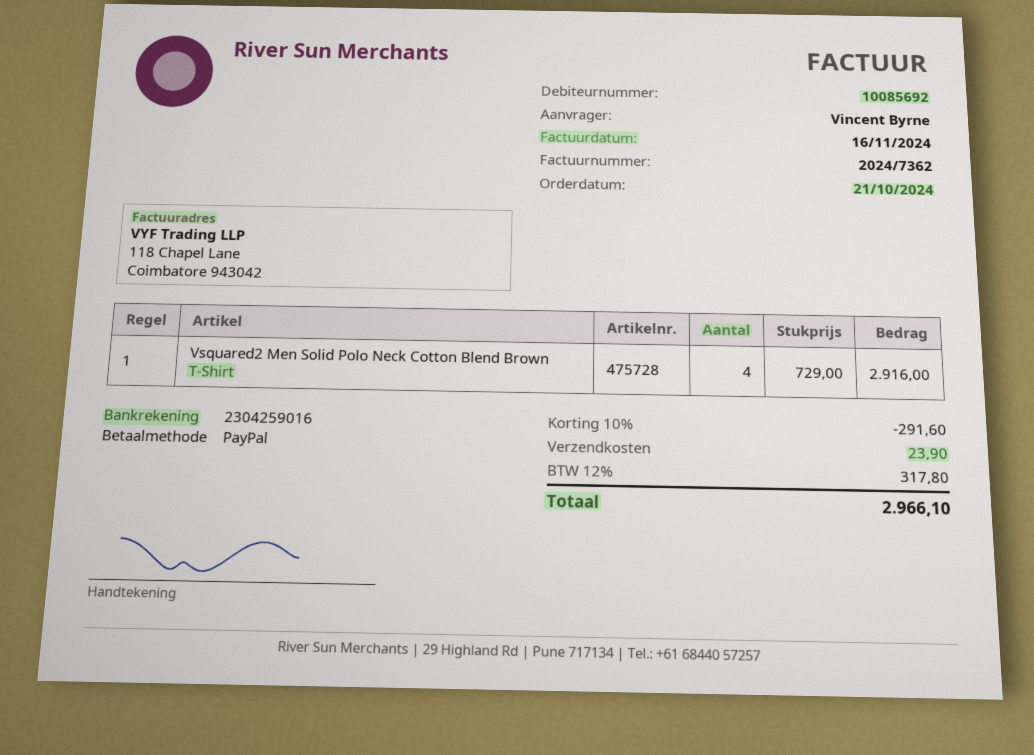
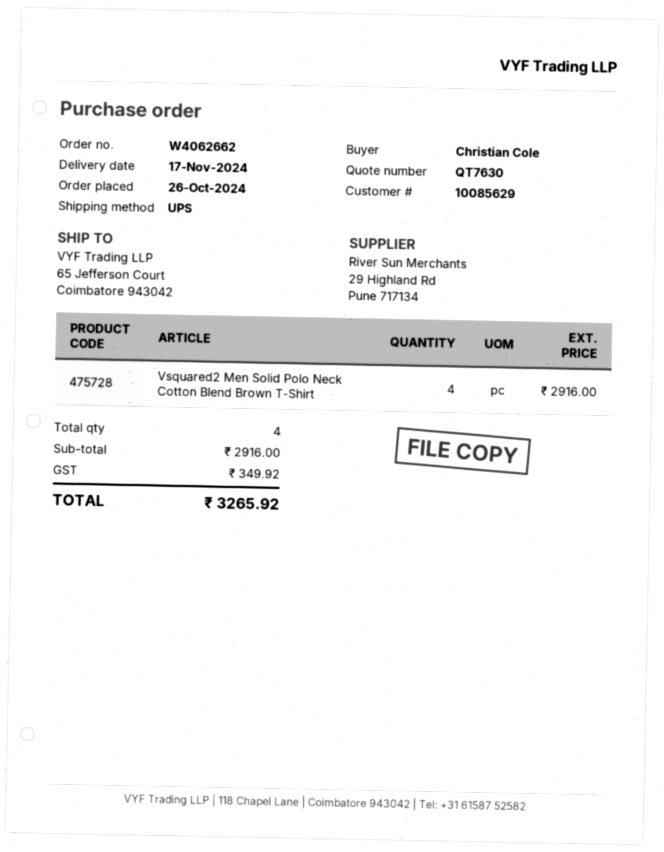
order date: 2024-10-21 -> 2024-10-26
customer number: 10085692 -> 10085629
ordered by: Vincent Byrne -> Christian Cole
discount: 10% = 291.60 -> none
shipping: 23.90 -> none
tax: 317.80 -> 349.92
total: 2966.10 -> 3265.92

